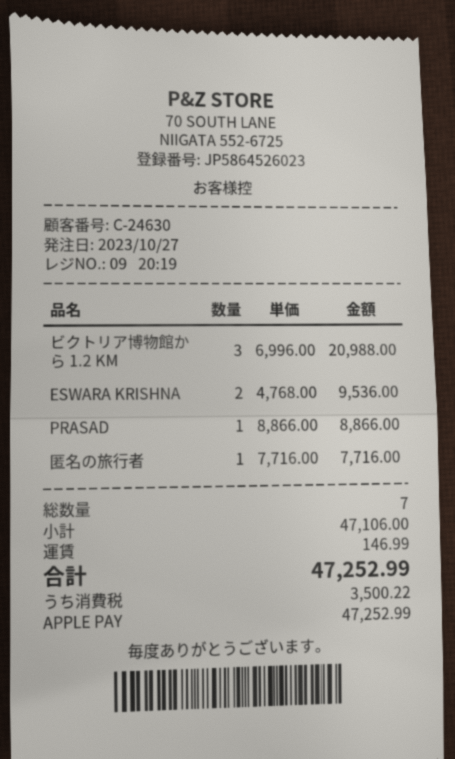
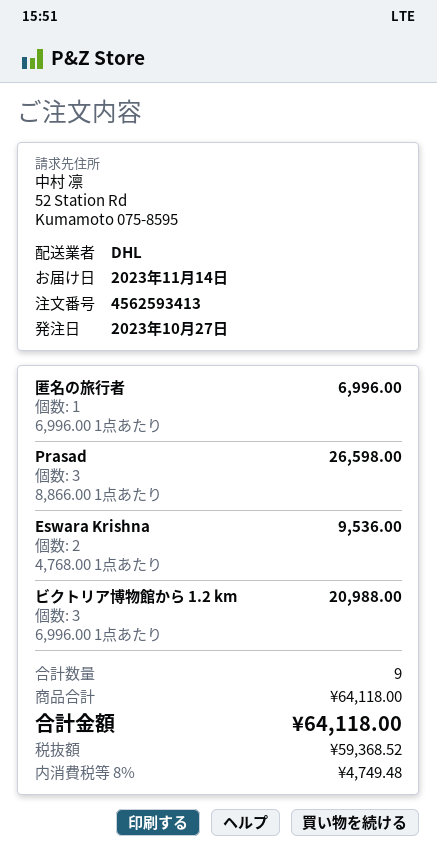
PRASAD: 1 x 8866.00 = 8866.00 -> 3 x 8866.00 = 26598.00
匿名の旅行者: 1 x 7716.00 = 7716.00 -> 1 x 6996.00 = 6996.00
total quantity: 7 -> 9
subtotal: 47106.00 -> 64118.00
shipping: 146.99 -> none
tax: 3500.22 -> 4749.48
total: 47252.99 -> 64118.00

